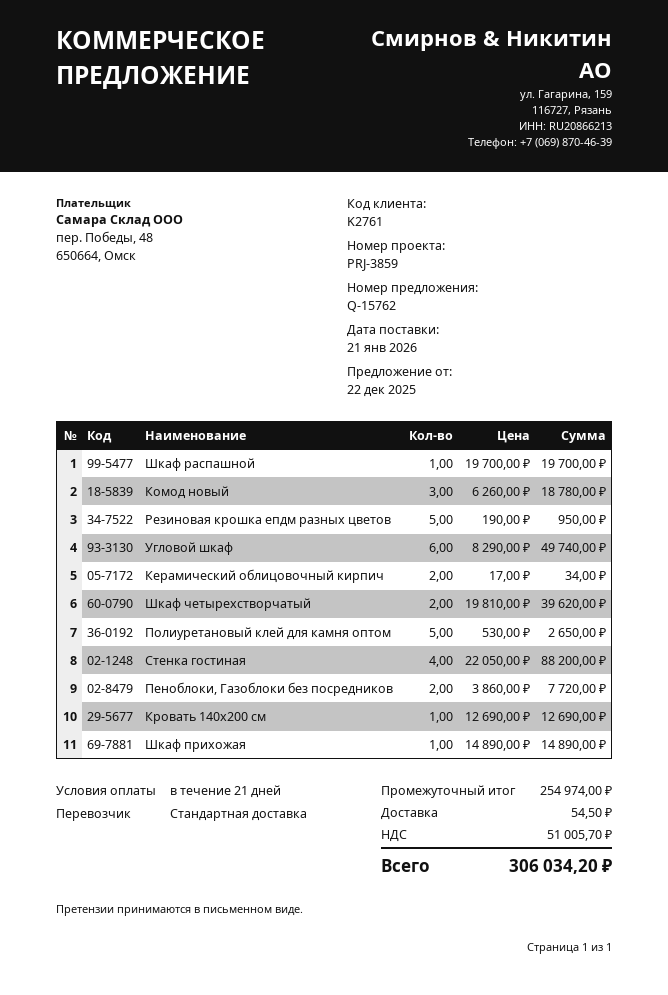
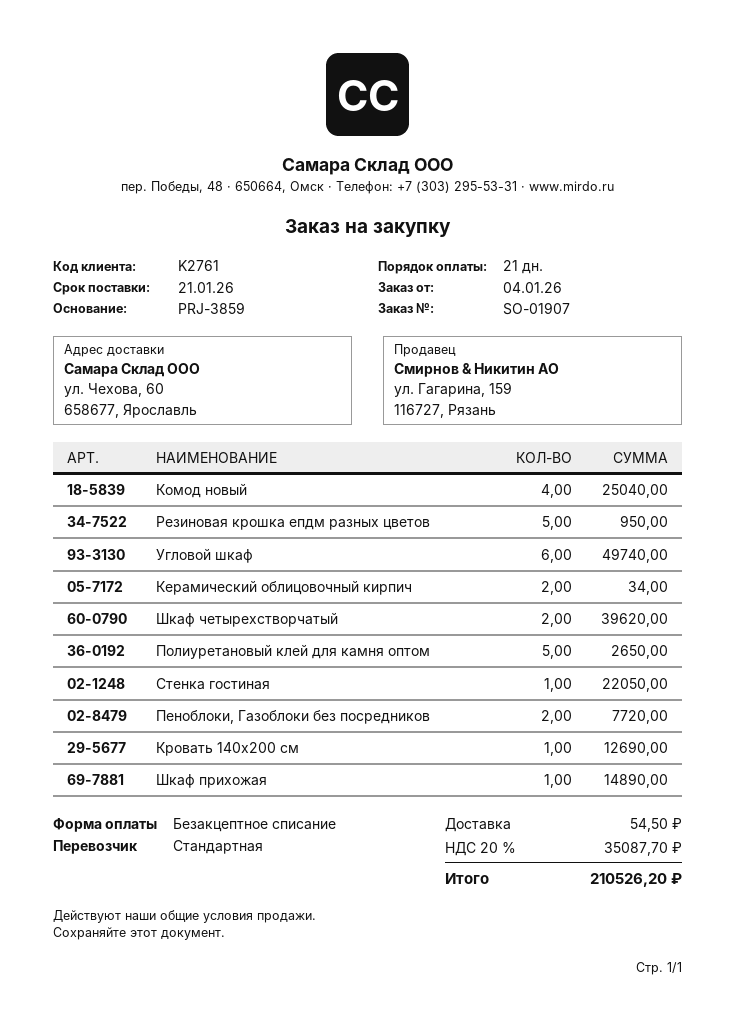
Шкаф распашной: 1 for 19700.00 -> none
Комод новый: 3 for 18780.00 -> 4 for 25040.00
Стенка гостиная: 4 for 88200.00 -> 1 for 22050.00
tax: 51005.70 -> 35087.70
total: 306034.20 -> 210526.20

